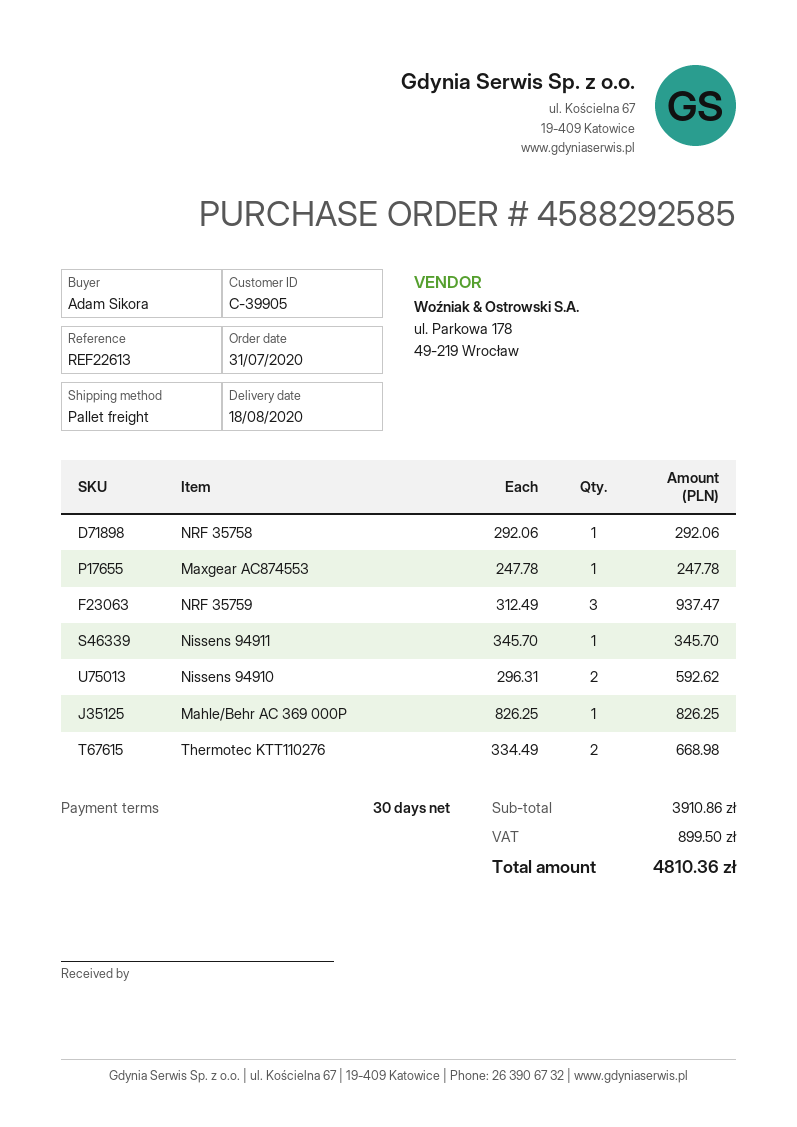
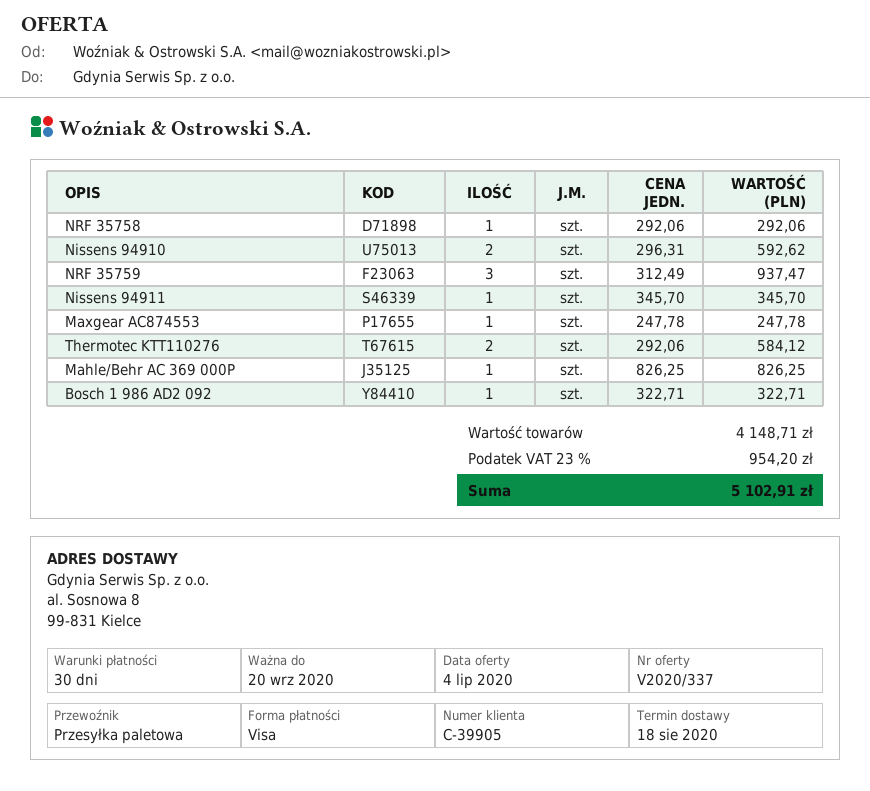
Thermotec KTT110276: 2 x 334.49 = 668.98 -> 2 x 292.06 = 584.12
Bosch 1 986 AD2 092: none -> 1 x 322.71 = 322.71
subtotal: 3910.86 -> 4148.71
tax: 899.50 -> 954.20
total: 4810.36 -> 5102.91

